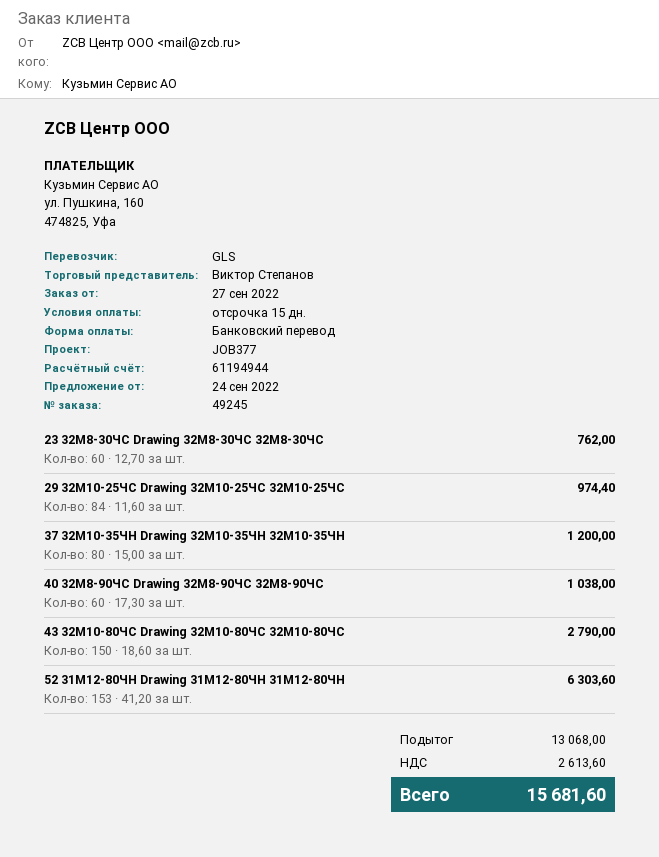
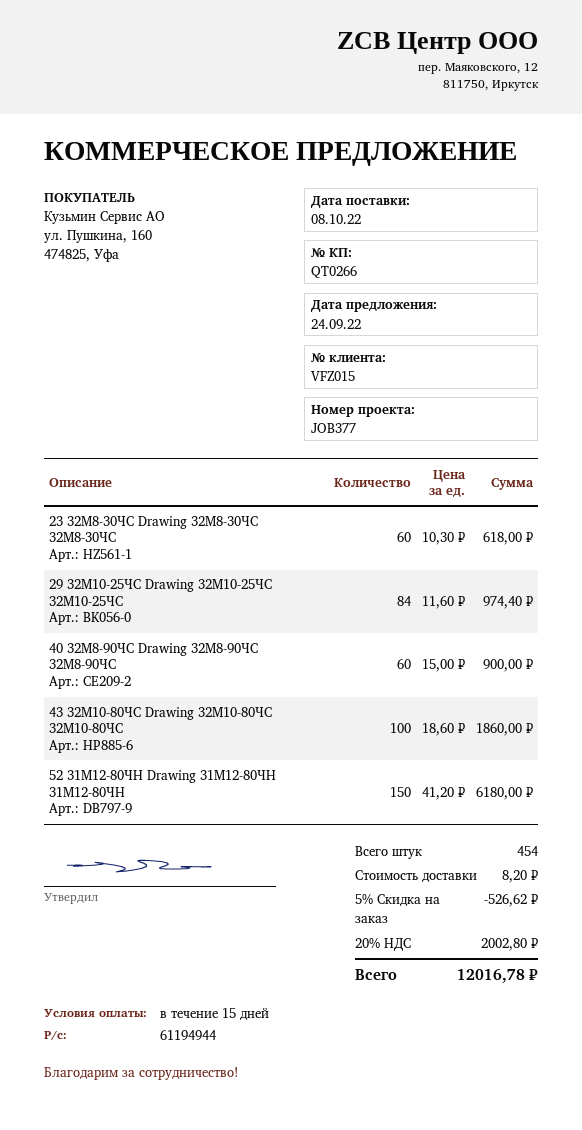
23 32М8-30ЧС Drawing 32М8-30ЧС 32М8-30ЧС: 60 x 12.70 = 762.00 -> 60 x 10.30 = 618.00
37 32М10-35ЧН Drawing 32М10-35ЧН 32М10-35ЧН: 80 x 15.00 = 1200.00 -> none
40 32М8-90ЧС Drawing 32М8-90ЧС 32М8-90ЧС: 60 x 17.30 = 1038.00 -> 60 x 15.00 = 900.00
43 32М10-80ЧС Drawing 32М10-80ЧС 32М10-80ЧС: 150 x 18.60 = 2790.00 -> 100 x 18.60 = 1860.00
52 31М12-80ЧН Drawing 31М12-80ЧН 31М12-80ЧН: 153 x 41.20 = 6303.60 -> 150 x 41.20 = 6180.00
discount: none -> 5% = 526.62
shipping: none -> 8.20
tax: 2613.60 -> 2002.80
total: 15681.60 -> 12016.78

